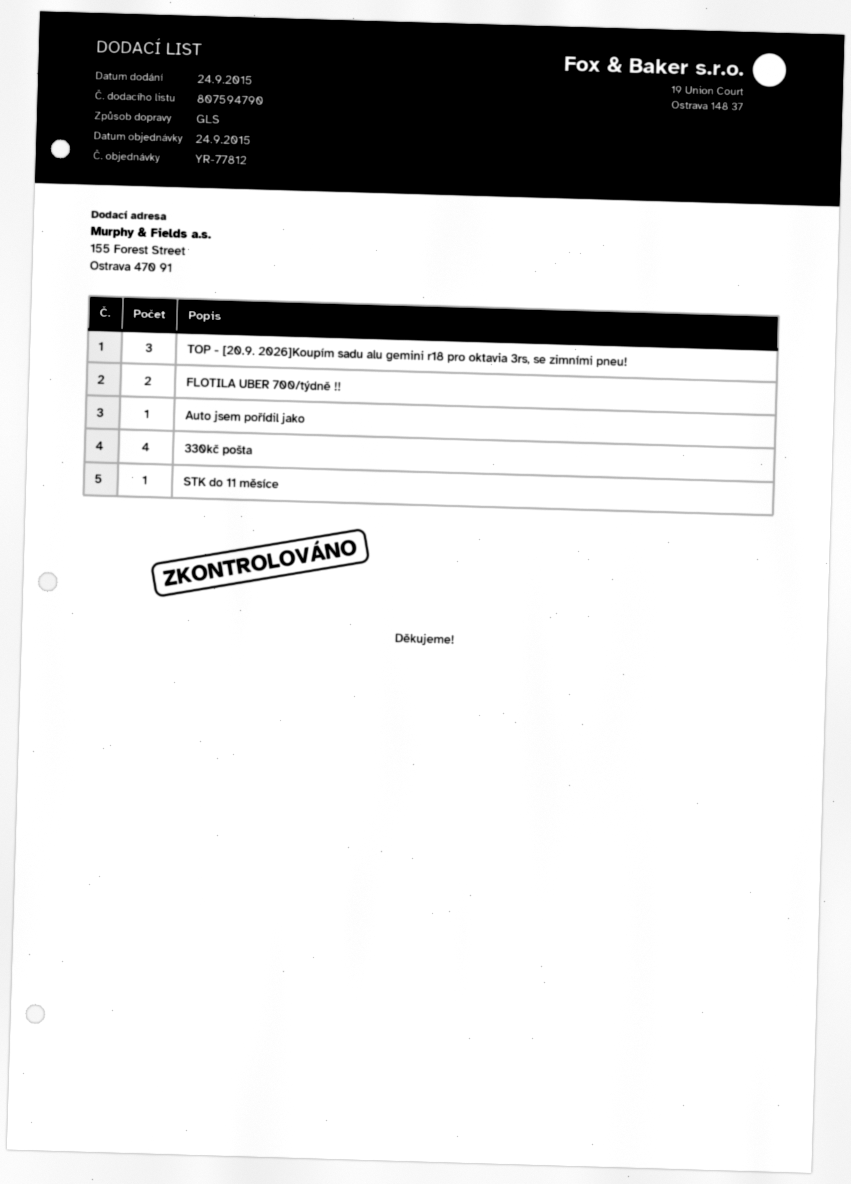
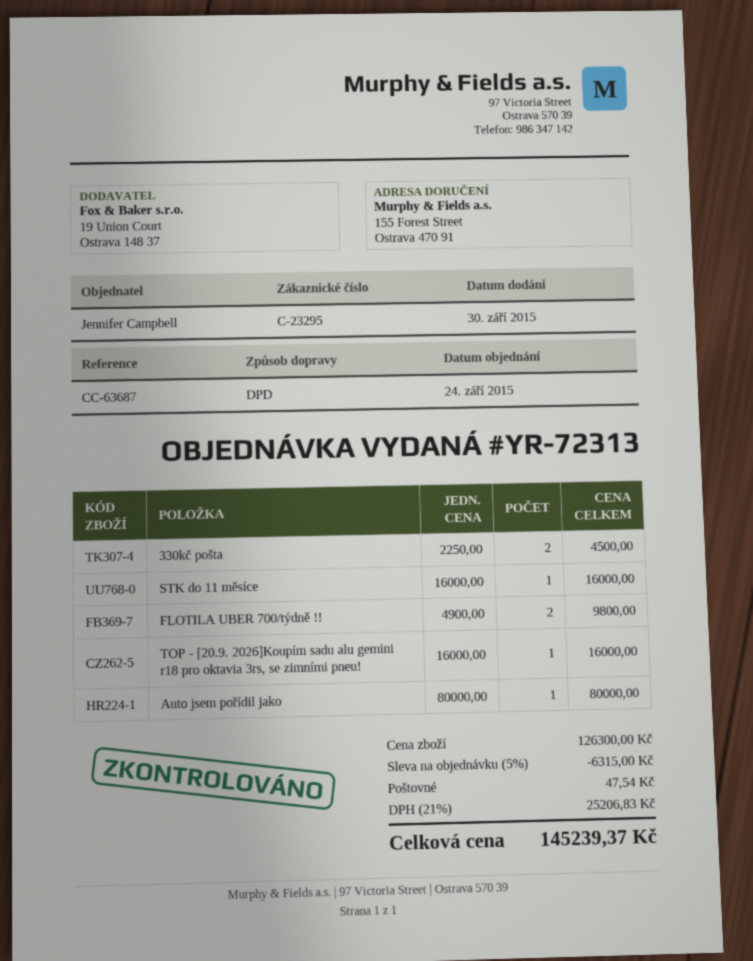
order number: YR-77812 -> YR-72313
delivery date: 2015-09-24 -> 2015-09-30
shipping method: GLS -> DPD
TOP - [20.9. 2026]Koupím sadu alu gemini r18 pro oktavia 3rs, se zimními pneu!: 3 -> 1
330kč pošta: 4 -> 2

